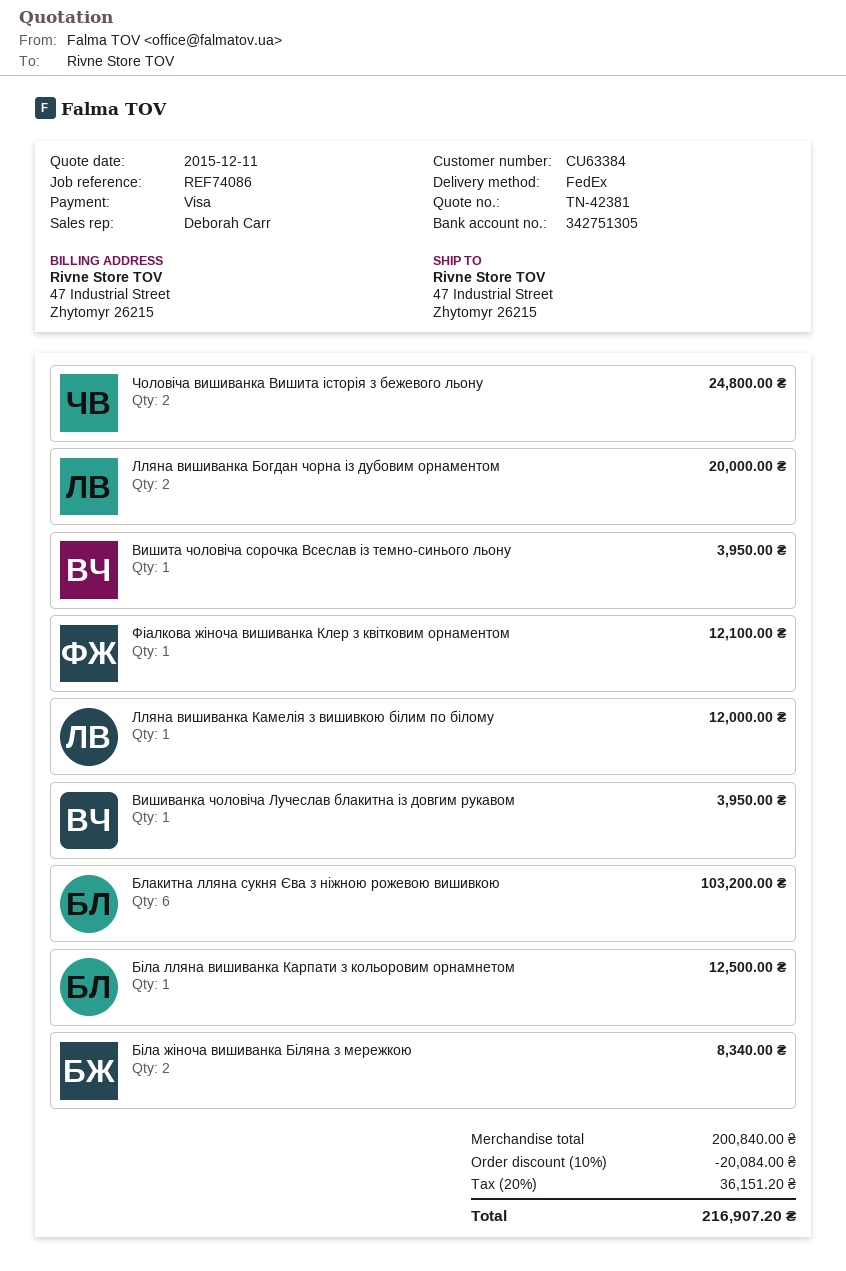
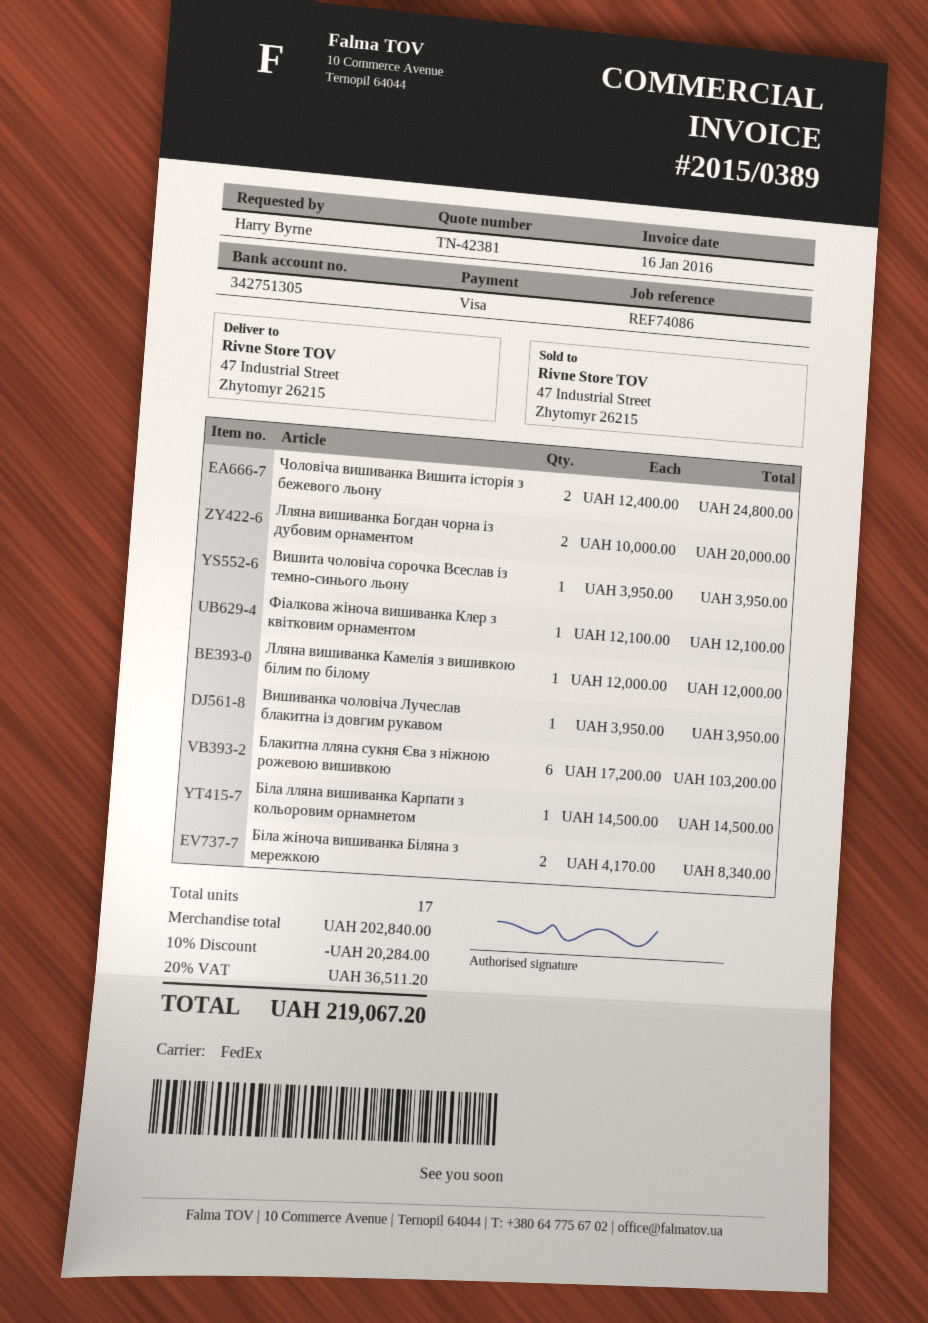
Біла лляна вишиванка Карпати з кольоровим орнамнетом: 1 for 12500.00 -> 1 for 14500.00
subtotal: 200840.00 -> 202840.00
discount: 10% = 20084.00 -> 10% = 20284.00
tax: 20% = 36151.20 -> 20% = 36511.20
total: 216907.20 -> 219067.20

